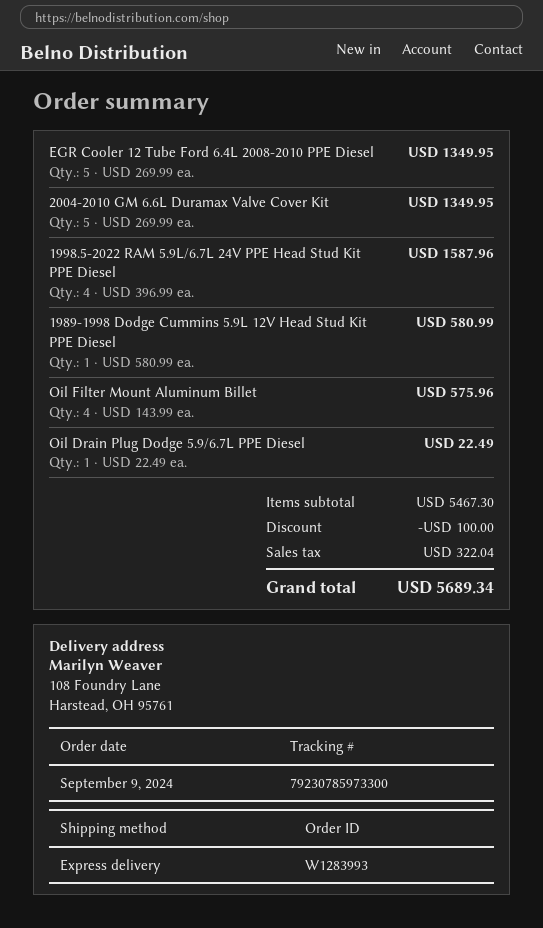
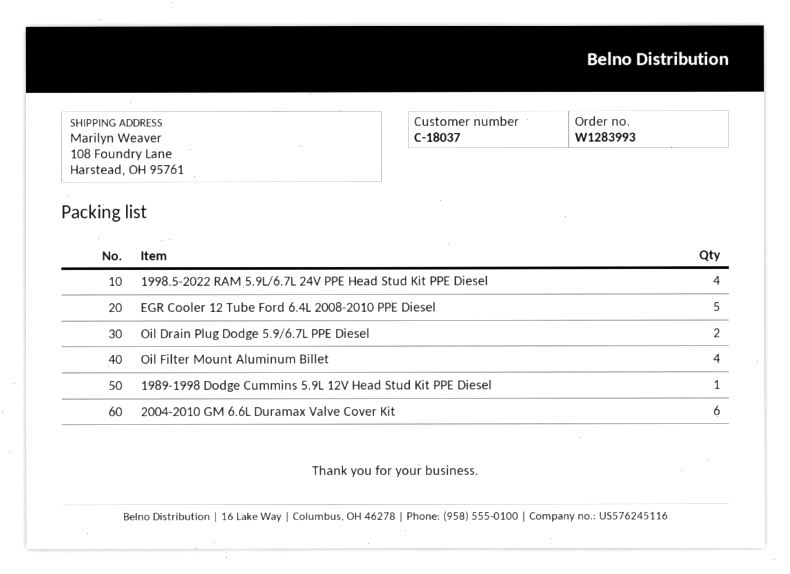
2004-2010 GM 6.6L Duramax Valve Cover Kit: 5 -> 6
Oil Drain Plug Dodge 5.9/6.7L PPE Diesel: 1 -> 2

